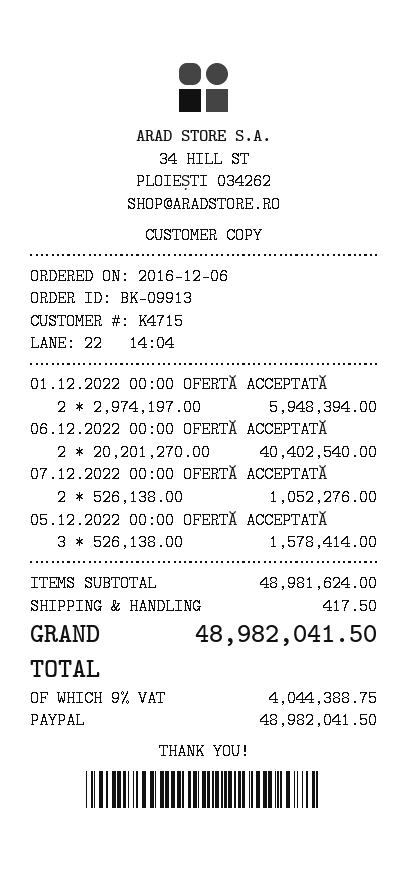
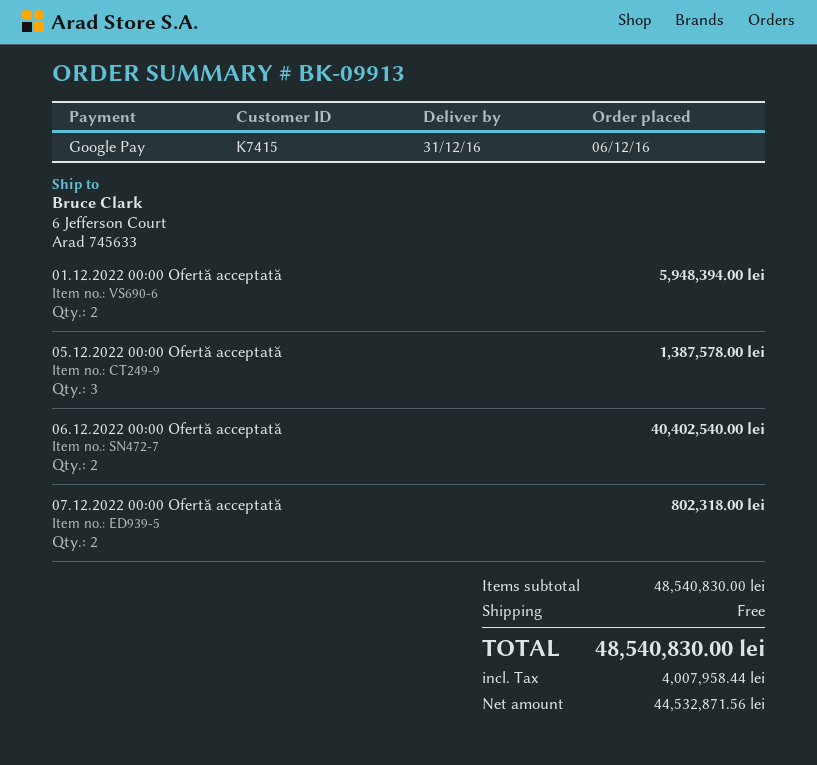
customer number: K4715 -> K7415
payment method: PayPal -> Google Pay
07.12.2022 00:00 OFERTĂ ACCEPTATĂ: 2 for 1052276.00 -> 2 for 802318.00
05.12.2022 00:00 OFERTĂ ACCEPTATĂ: 3 for 1578414.00 -> 3 for 1387578.00
subtotal: 48981624.00 -> 48540830.00
shipping: 417.50 -> 0.00
tax: 4044388.75 -> 4007958.44
total: 48982041.50 -> 48540830.00

